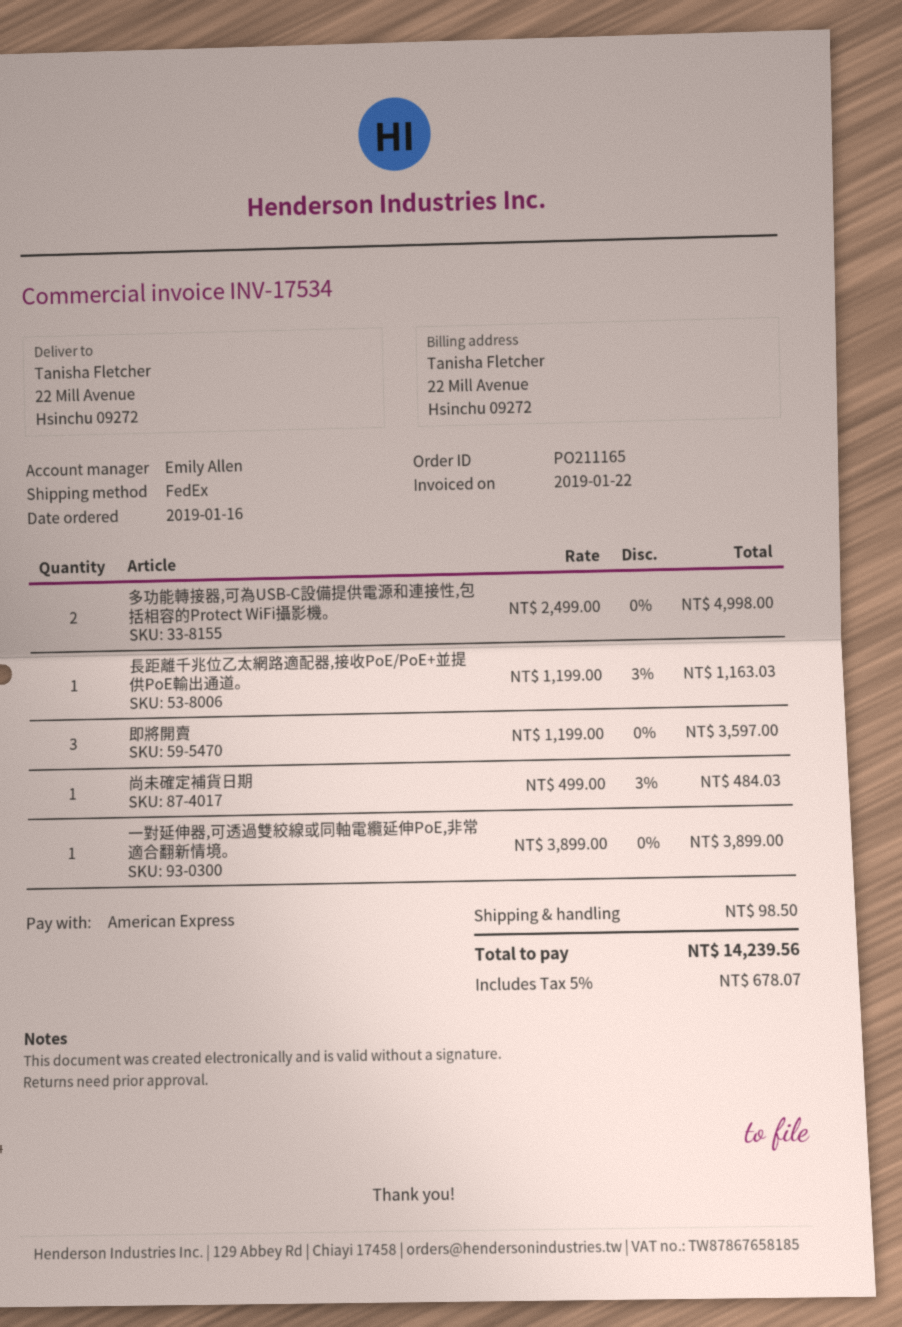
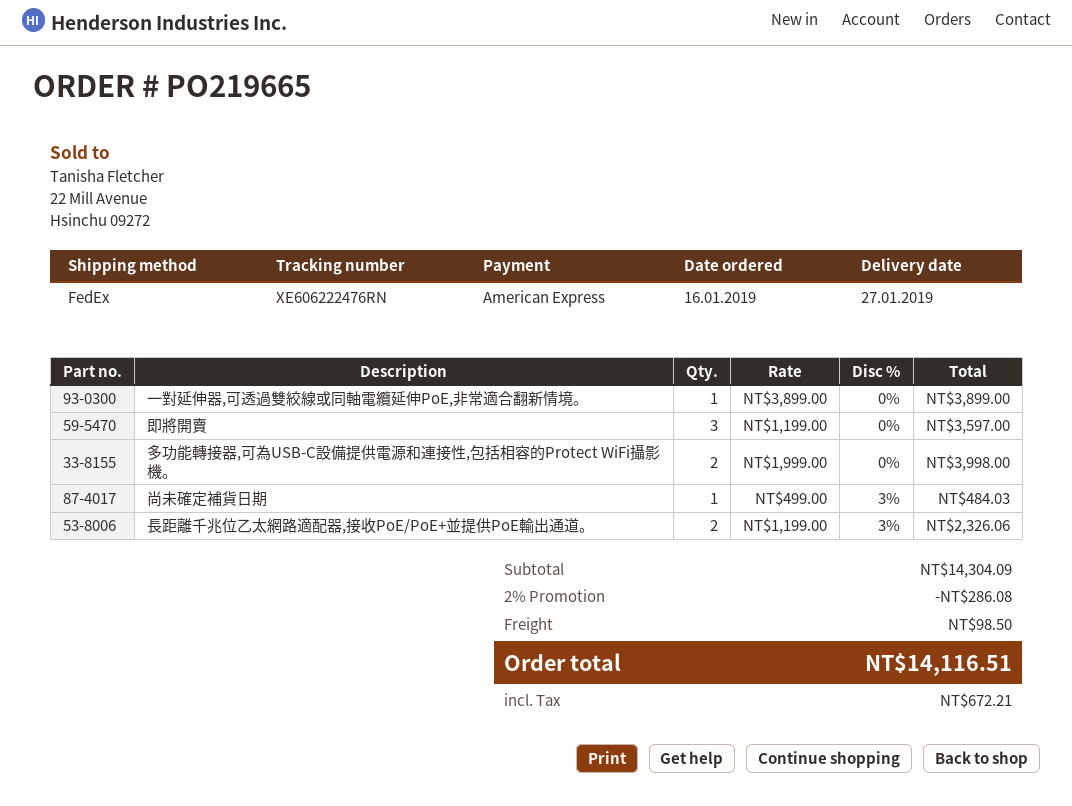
order number: PO211165 -> PO219665
多功能轉接器,可為USB-C設備提供電源和連接性,包括相容的Protect WiFi攝影機。: 2 x 2499.00 = 4998.00 -> 2 x 1999.00 = 3998.00
長距離千兆位乙太網路適配器,接收PoE/PoE+並提供PoE輸出通道。: 1 x 1199.00 - 3% = 1163.03 -> 2 x 1199.00 - 3% = 2326.06
discount: none -> 2% = 286.08
tax: 678.07 -> 672.21
total: 14239.56 -> 14116.51

